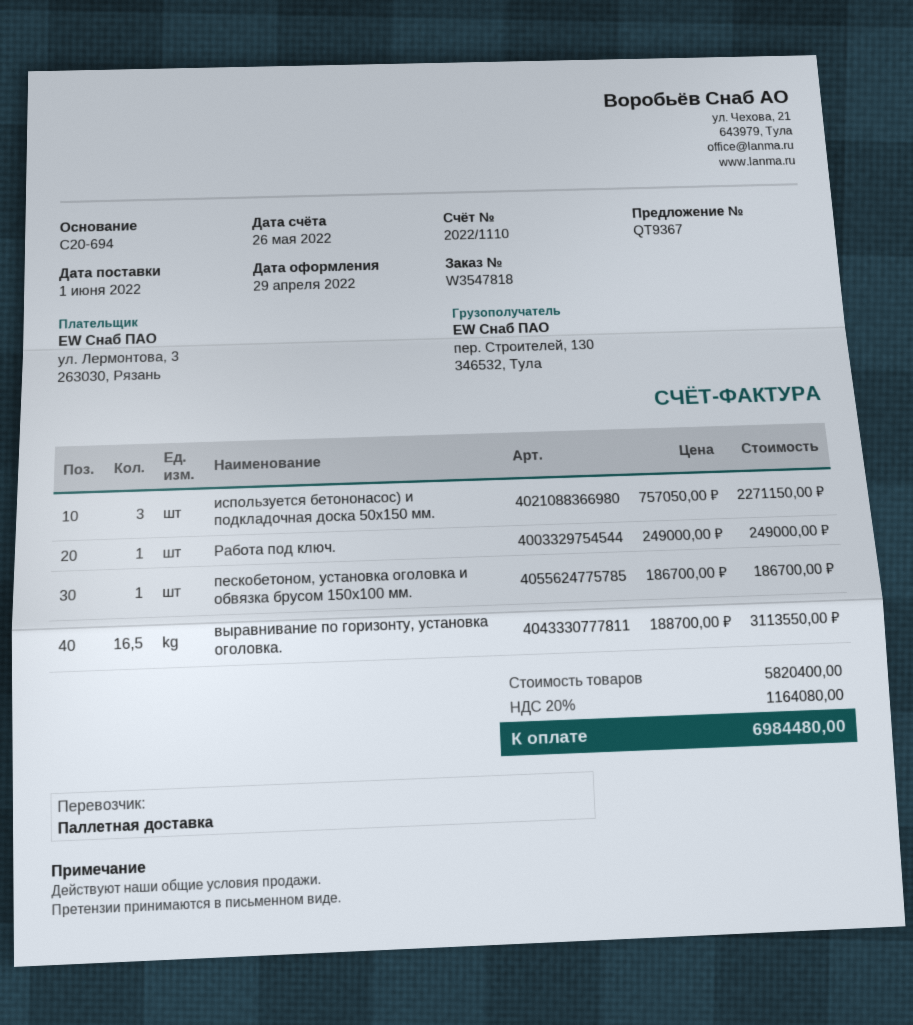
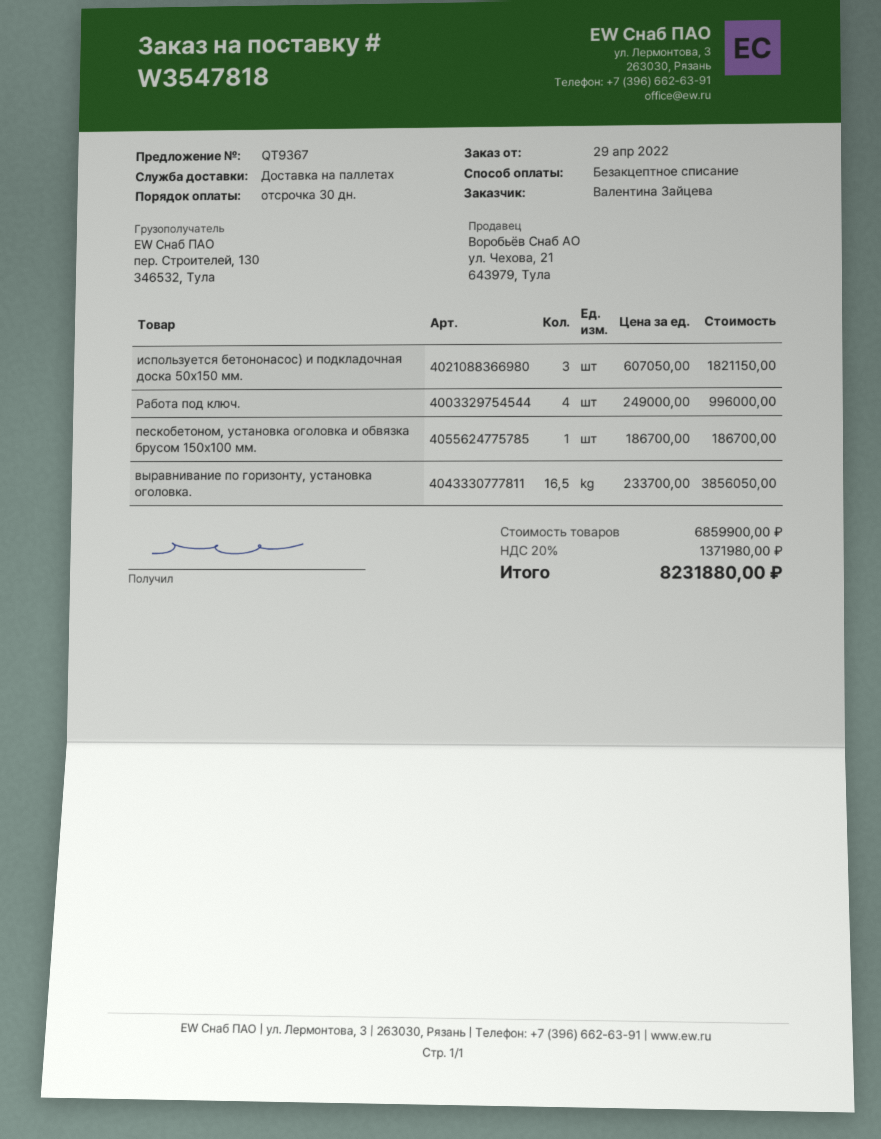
используется бетононасос) и подкладочная доска 50х150 мм.: 3 x 757050.00 = 2271150.00 -> 3 x 607050.00 = 1821150.00
Работа под ключ.: 1 x 249000.00 = 249000.00 -> 4 x 249000.00 = 996000.00
выравнивание по горизонту, установка оголовка.: 16.5 x 188700.00 = 3113550.00 -> 16.5 x 233700.00 = 3856050.00
subtotal: 5820400.00 -> 6859900.00
tax: 20% = 1164080.00 -> 20% = 1371980.00
total: 6984480.00 -> 8231880.00

